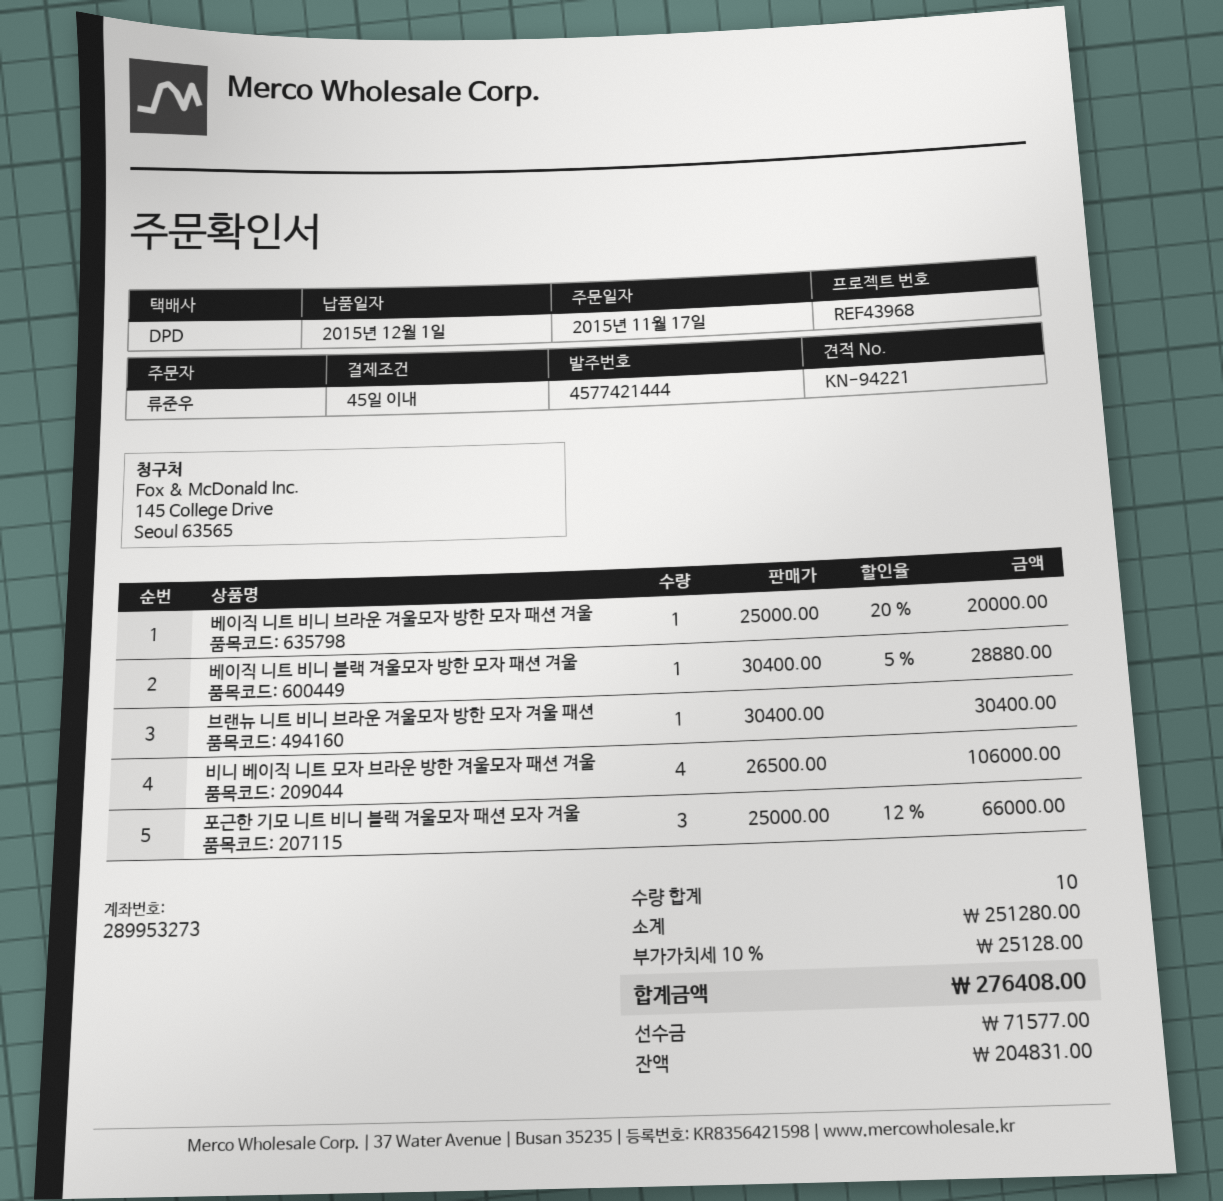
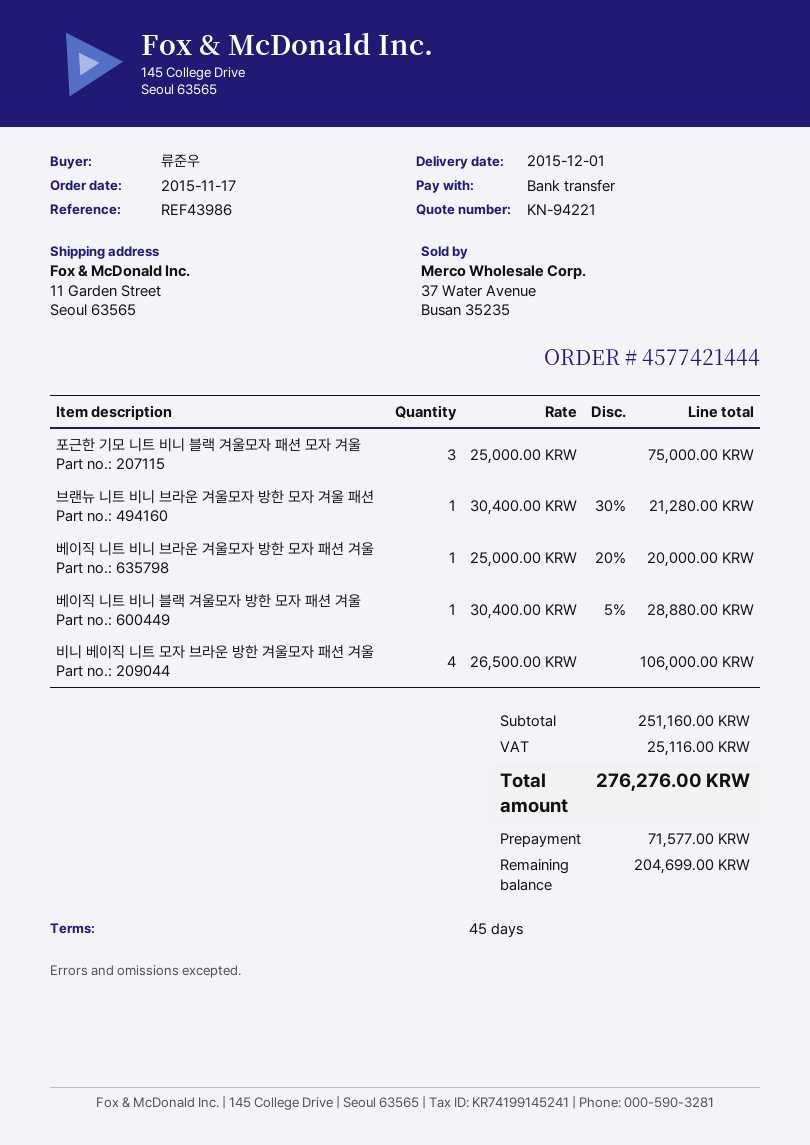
reference: REF43968 -> REF43986
브랜뉴 니트 비니 브라운 겨울모자 방한 모자 겨울 패션: 1 x 30400.00 = 30400.00 -> 1 x 30400.00 - 30% = 21280.00
포근한 기모 니트 비니 블랙 겨울모자 패션 모자 겨울: 3 x 25000.00 - 12% = 66000.00 -> 3 x 25000.00 = 75000.00
subtotal: 251280.00 -> 251160.00
tax: 25128.00 -> 25116.00
total: 276408.00 -> 276276.00
balance: 204831.00 -> 204699.00

